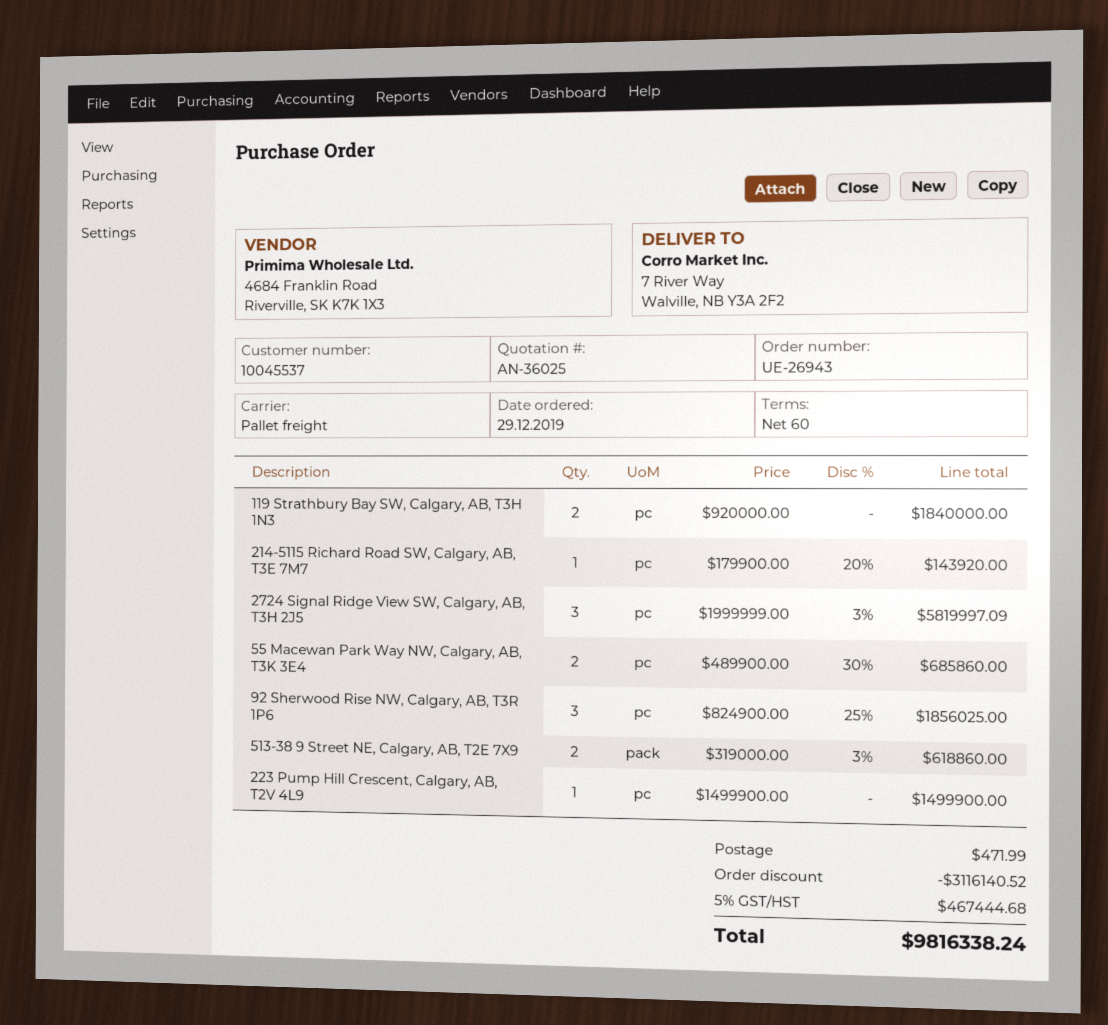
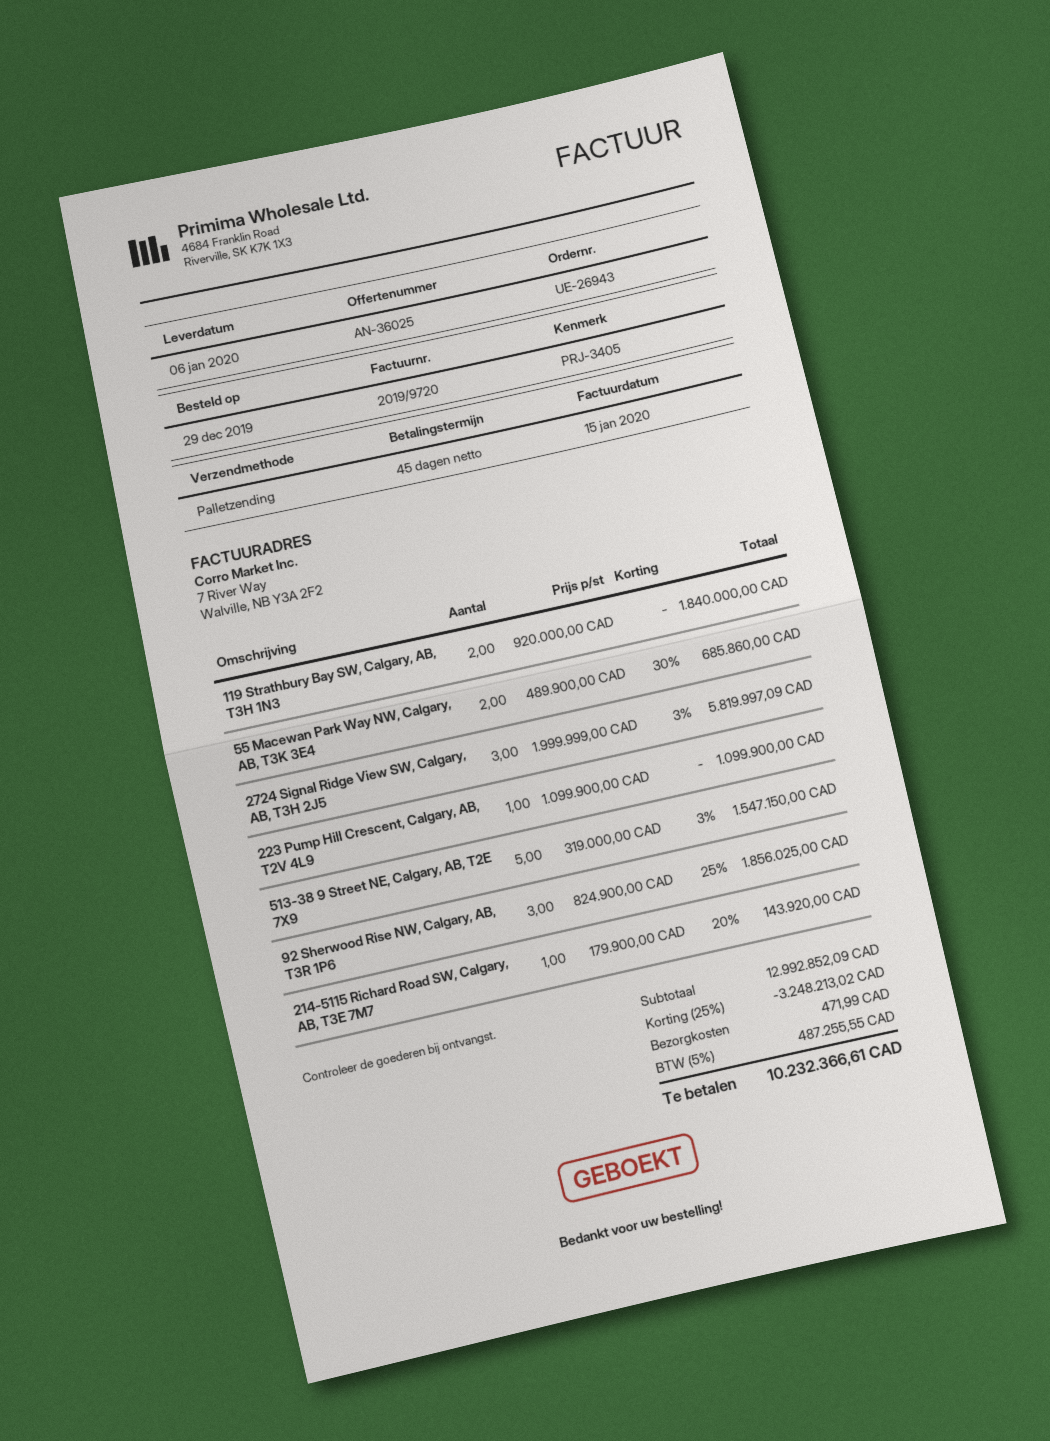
payment terms: 60 days -> 45 days
513-38 9 Street NE, Calgary, AB, T2E 7X9: 2 x 319000.00 - 3% = 618860.00 -> 5 x 319000.00 - 3% = 1547150.00
223 Pump Hill Crescent, Calgary, AB, T2V 4L9: 1 x 1499900.00 = 1499900.00 -> 1 x 1099900.00 = 1099900.00
discount: 3116140.52 -> 3248213.02
tax: 5% = 467444.68 -> 5% = 487255.55
total: 9816338.24 -> 10232366.61

